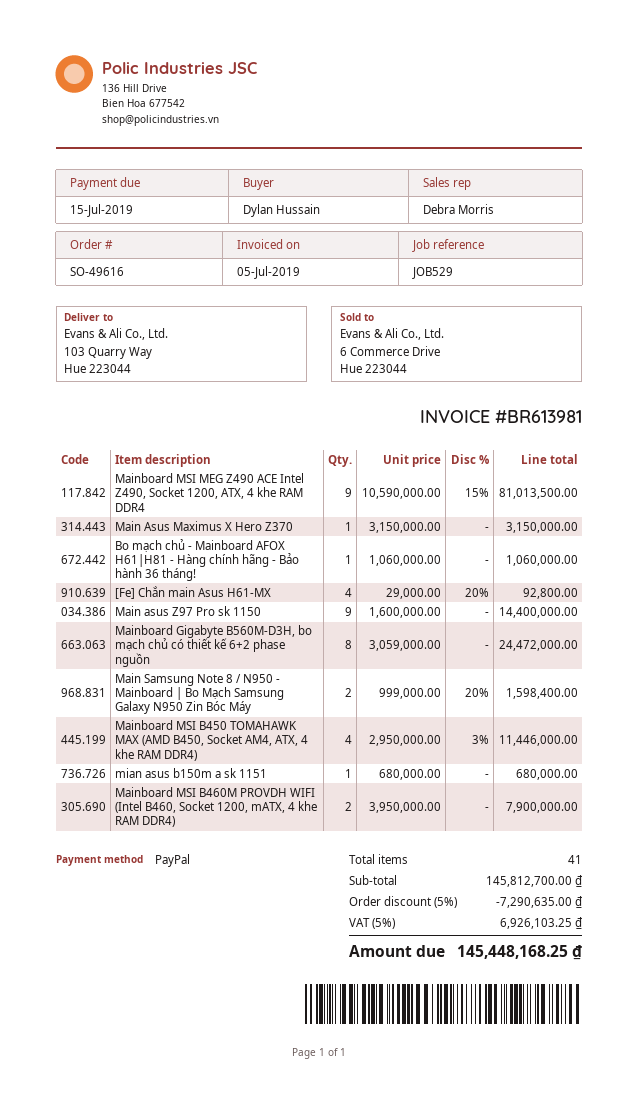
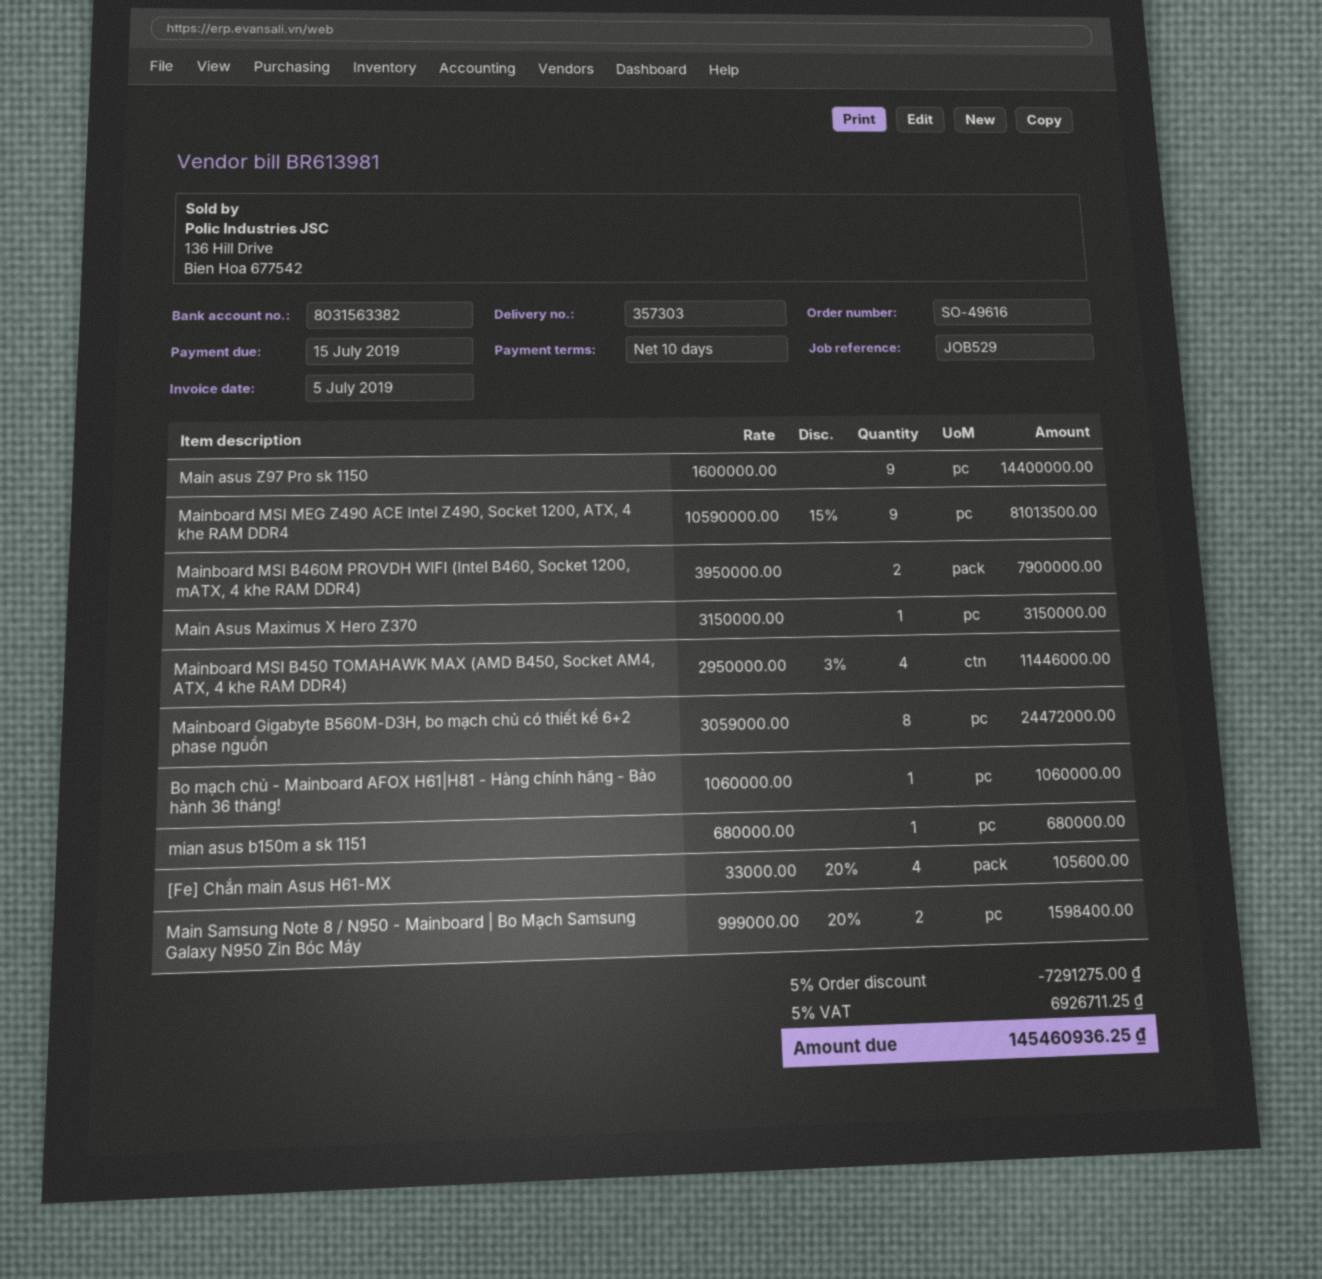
[Fe] Chắn main Asus H61-MX: 4 x 29000.00 - 20% = 92800.00 -> 4 x 33000.00 - 20% = 105600.00
discount: 5% = 7290635.00 -> 5% = 7291275.00
tax: 5% = 6926103.25 -> 5% = 6926711.25
total: 145448168.25 -> 145460936.25

